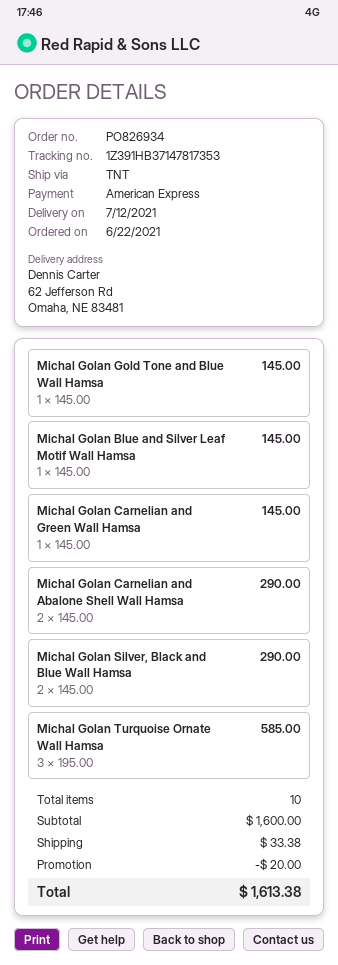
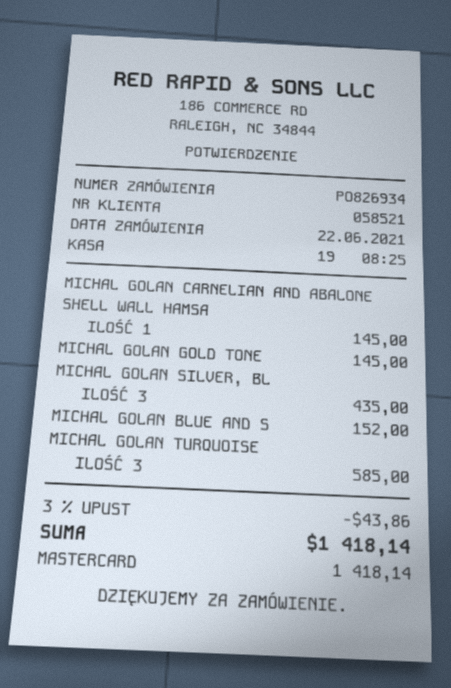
payment method: American Express -> Mastercard
Michal Golan Blue and Silver Leaf Motif Wall Hamsa: 1 for 145.00 -> 1 for 152.00
Michal Golan Carnelian and Green Wall Hamsa: 1 for 145.00 -> none
Michal Golan Carnelian and Abalone Shell Wall Hamsa: 2 for 290.00 -> 1 for 145.00
Michal Golan Silver, Black and Blue Wall Hamsa: 2 for 290.00 -> 3 for 435.00
discount: 20.00 -> 43.86
shipping: 33.38 -> none
total: 1613.38 -> 1418.14

